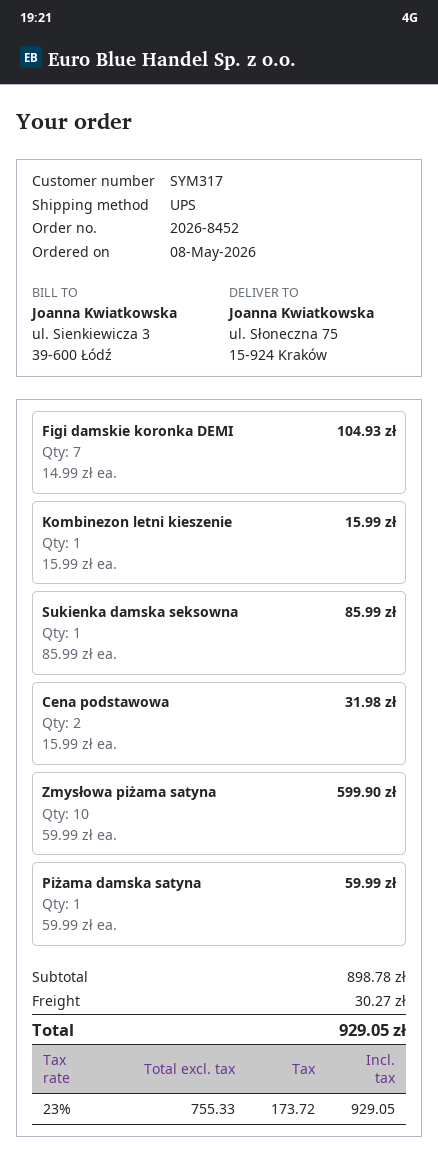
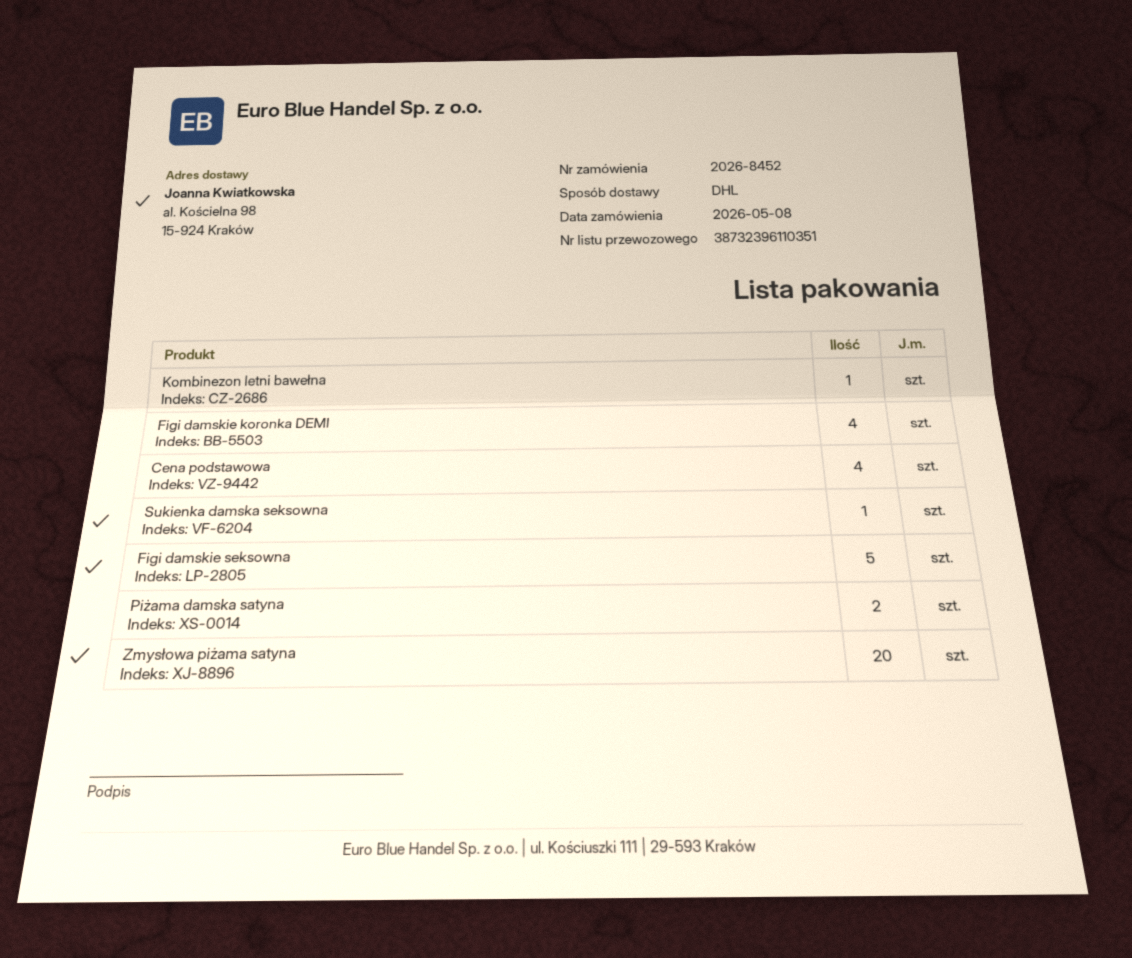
shipping method: UPS -> DHL
ship to: ul. Słoneczna 75, 15-924 Kraków -> al. Kościelna 98, 15-924 Kraków
Figi damskie koronka DEMI: 7 -> 4
Kombinezon letni kieszenie: 1 -> none
Cena podstawowa: 2 -> 4
Zmysłowa piżama satyna: 10 -> 20
Piżama damska satyna: 1 -> 2
Kombinezon letni bawełna: none -> 1
Figi damskie seksowna: none -> 5

